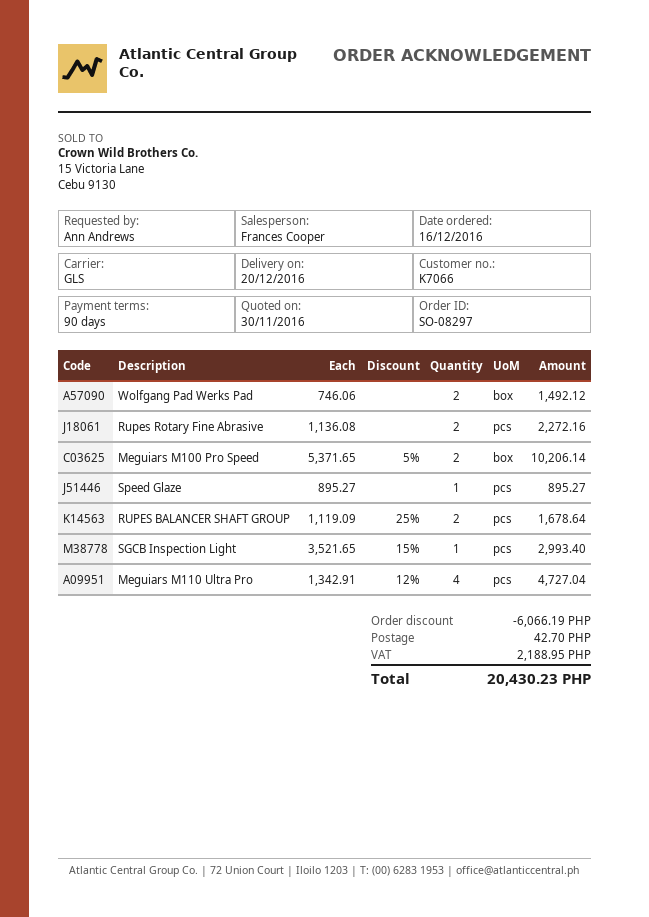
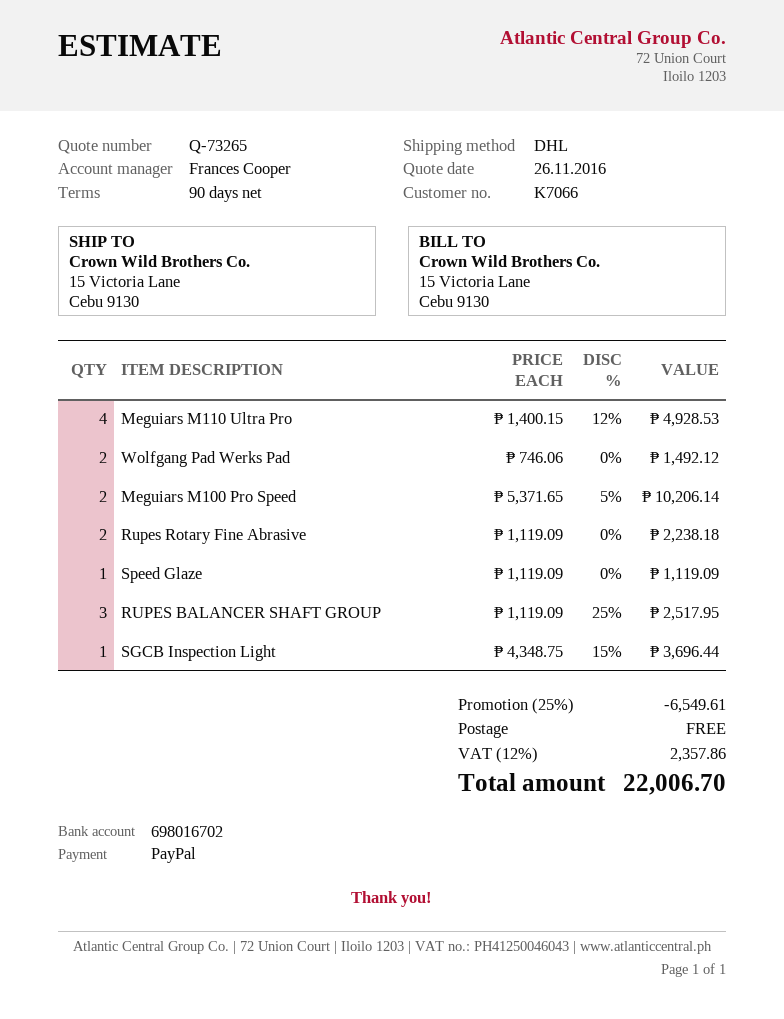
quote date: 2016-11-30 -> 2016-11-26
shipping method: GLS -> DHL
Rupes Rotary Fine Abrasive: 2 x 1136.08 = 2272.16 -> 2 x 1119.09 = 2238.18
Speed Glaze: 1 x 895.27 = 895.27 -> 1 x 1119.09 = 1119.09
RUPES BALANCER SHAFT GROUP: 2 x 1119.09 - 25% = 1678.64 -> 3 x 1119.09 - 25% = 2517.95
SGCB Inspection Light: 1 x 3521.65 - 15% = 2993.40 -> 1 x 4348.75 - 15% = 3696.44
Meguiars M110 Ultra Pro: 4 x 1342.91 - 12% = 4727.04 -> 4 x 1400.15 - 12% = 4928.53
discount: 6066.19 -> 6549.61
shipping: 42.70 -> 0.00
tax: 2188.95 -> 2357.86
total: 20430.23 -> 22006.70

